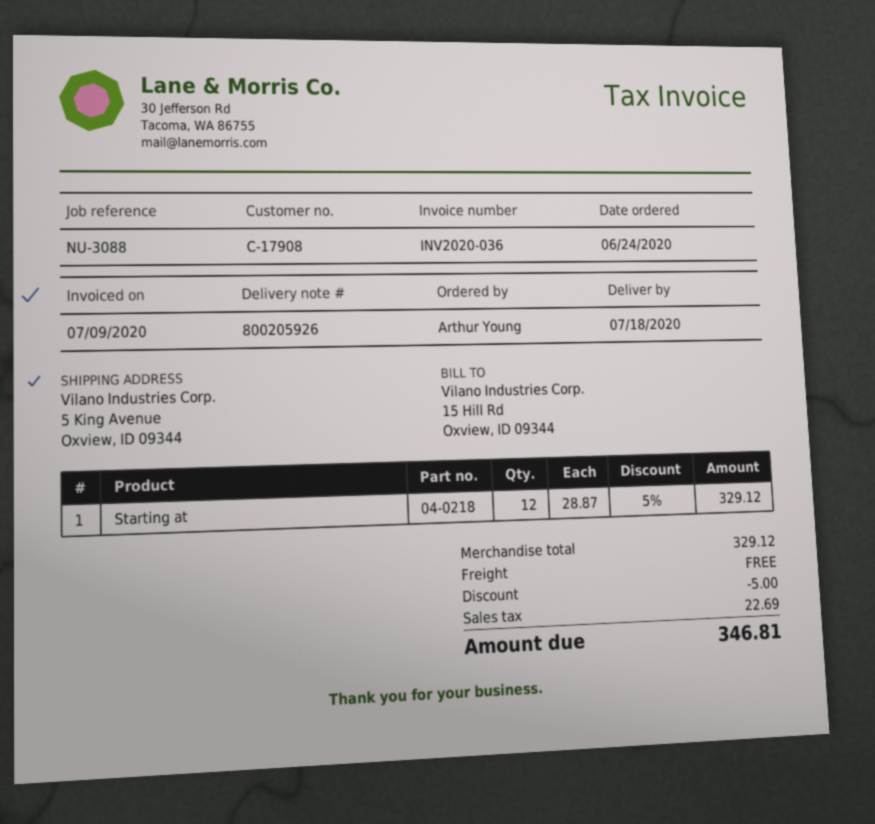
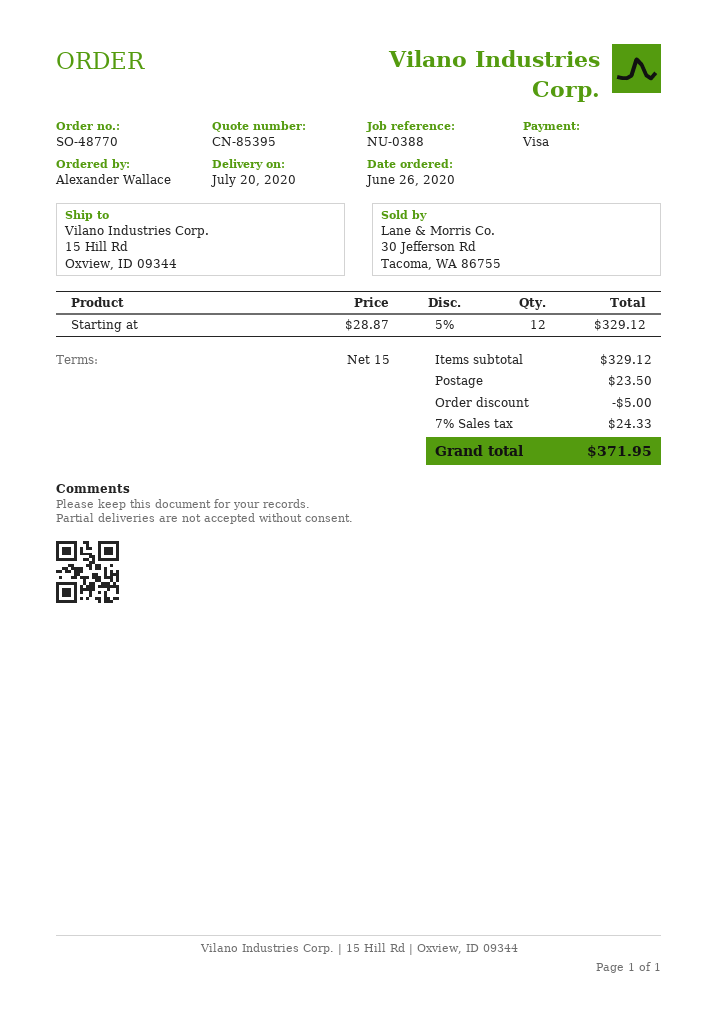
order date: 2020-06-24 -> 2020-06-26
delivery date: 2020-07-18 -> 2020-07-20
reference: NU-3088 -> NU-0388
ordered by: Arthur Young -> Alexander Wallace
ship to: 5 King Avenue, Oxview, ID 09344 -> 15 Hill Rd, Oxview, ID 09344
shipping: 0.00 -> 23.50
tax: 22.69 -> 24.33
total: 346.81 -> 371.95

